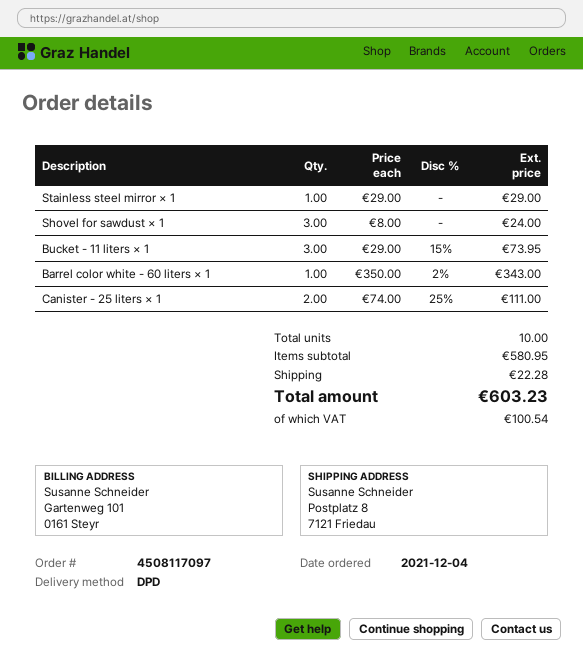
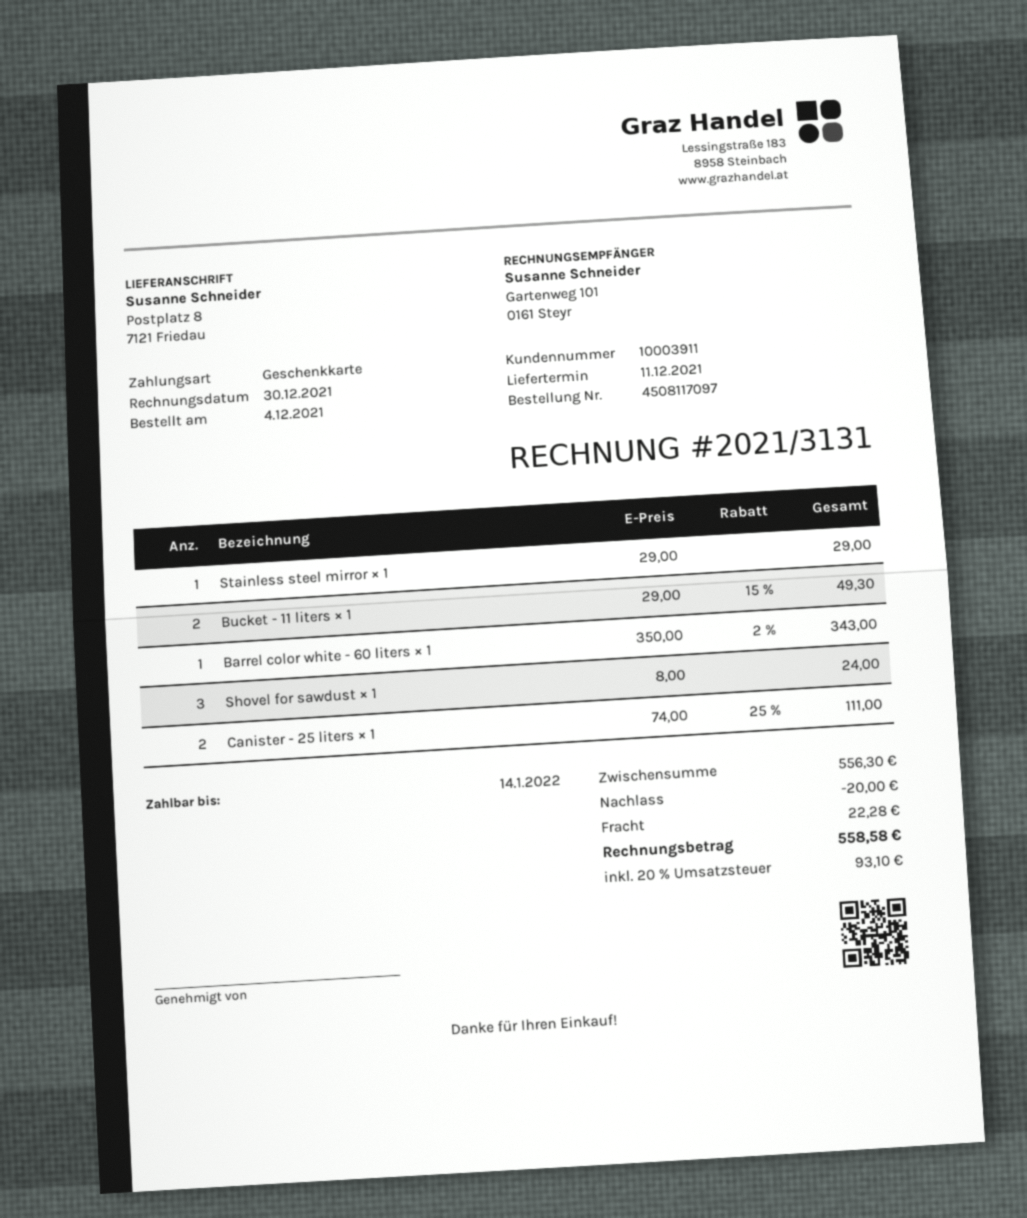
Bucket - 11 liters × 1: 3 x 29.00 - 15% = 73.95 -> 2 x 29.00 - 15% = 49.30
subtotal: 580.95 -> 556.30
discount: none -> 20.00
tax: 100.54 -> 93.10
total: 603.23 -> 558.58

